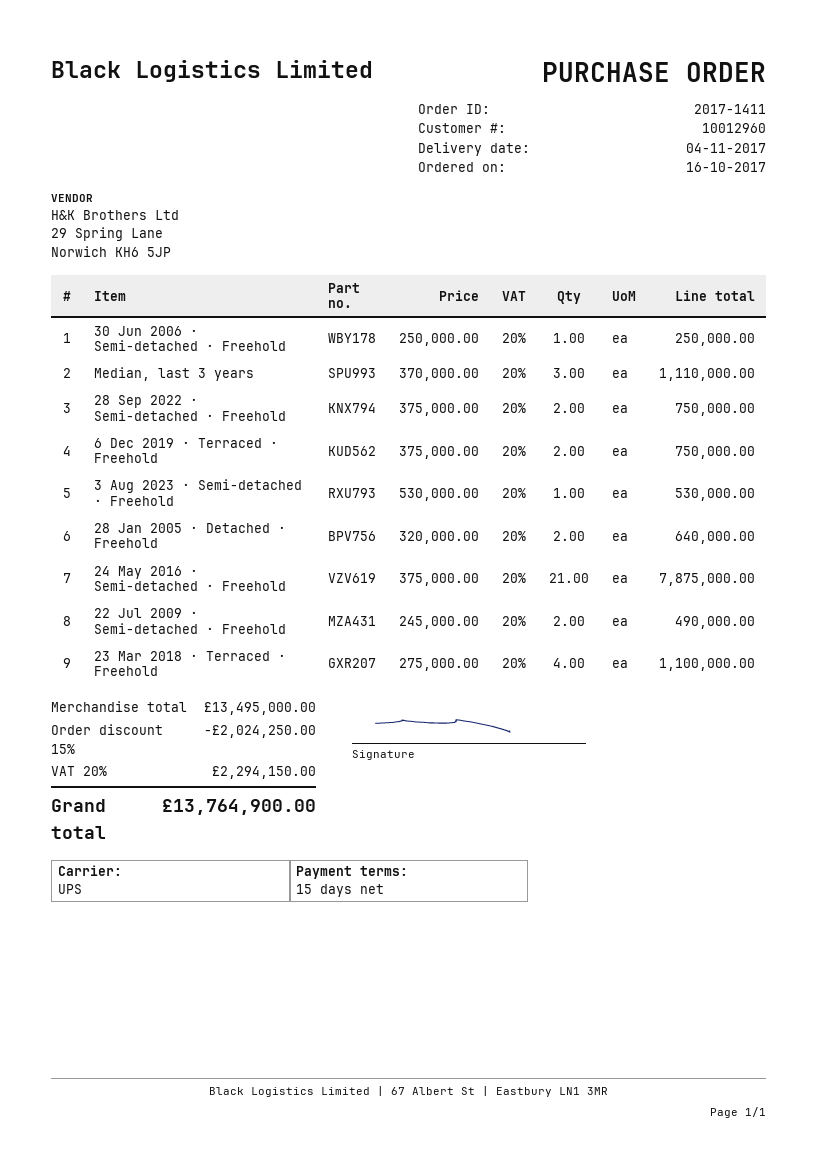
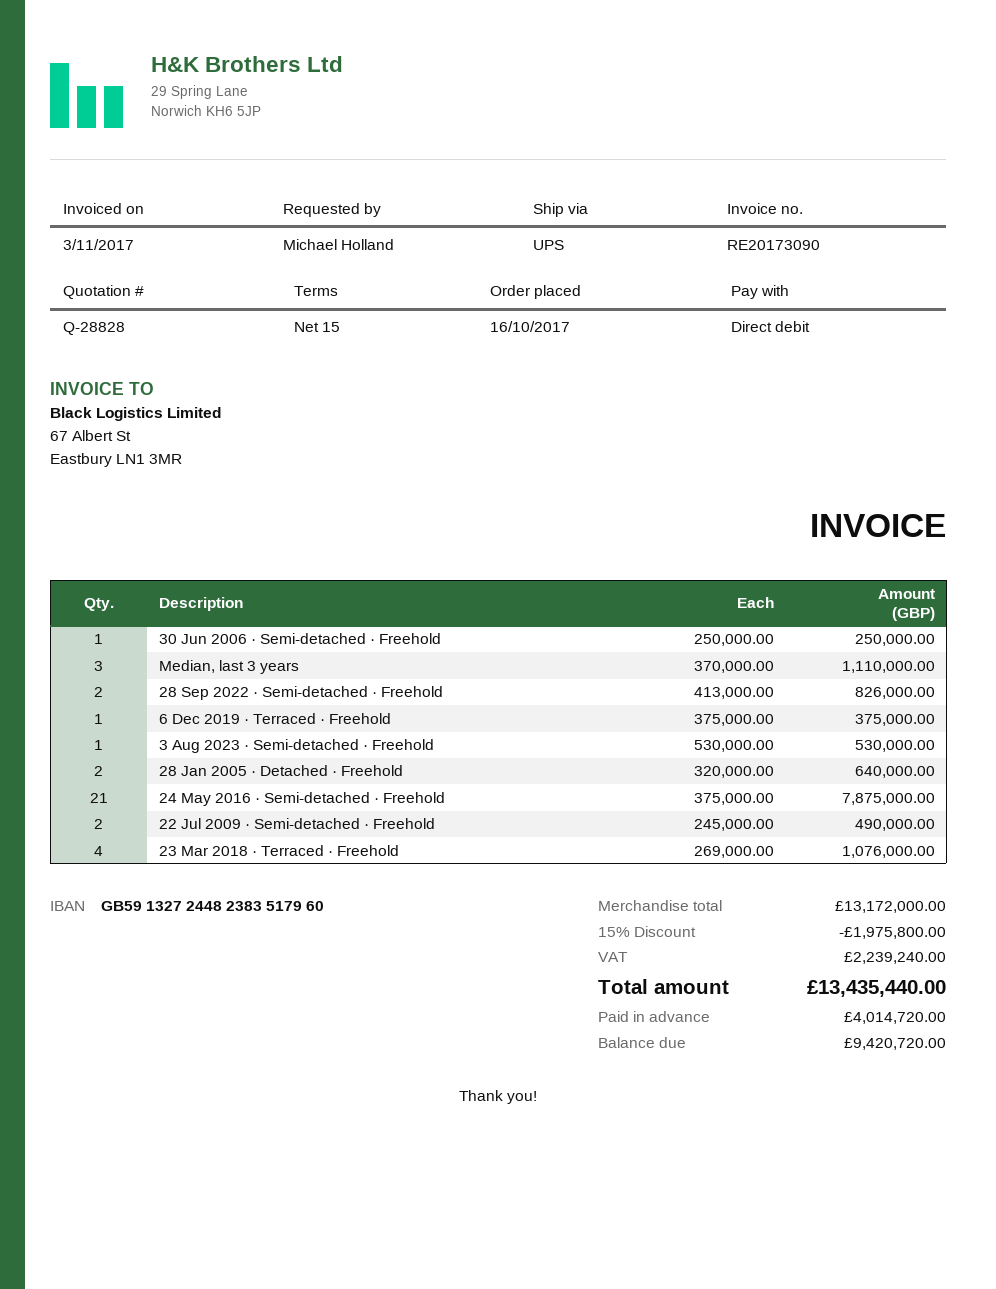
28 Sep 2022 · Semi-detached · Freehold: 2 x 375000.00 = 750000.00 -> 2 x 413000.00 = 826000.00
6 Dec 2019 · Terraced · Freehold: 2 x 375000.00 = 750000.00 -> 1 x 375000.00 = 375000.00
23 Mar 2018 · Terraced · Freehold: 4 x 275000.00 = 1100000.00 -> 4 x 269000.00 = 1076000.00
subtotal: 13495000.00 -> 13172000.00
discount: 15% = 2024250.00 -> 15% = 1975800.00
tax: 2294150.00 -> 2239240.00
total: 13764900.00 -> 13435440.00

